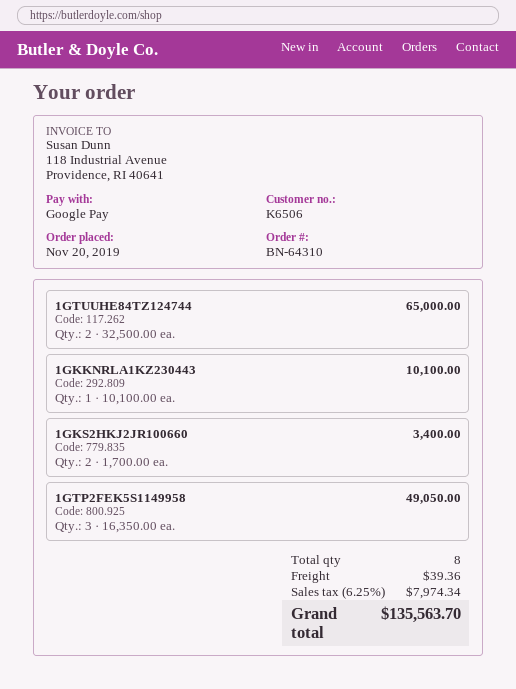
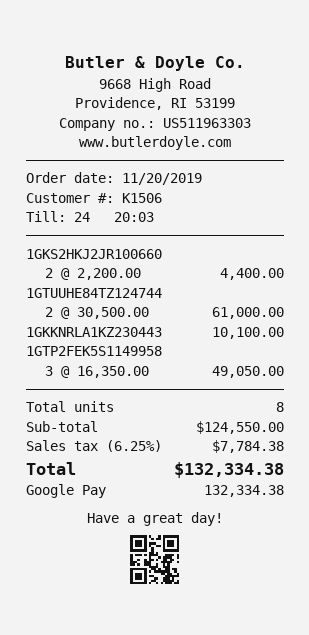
customer number: K6506 -> K1506
1GTUUHE84TZ124744: 2 x 32500.00 = 65000.00 -> 2 x 30500.00 = 61000.00
1GKS2HKJ2JR100660: 2 x 1700.00 = 3400.00 -> 2 x 2200.00 = 4400.00
shipping: 39.36 -> none
tax: 6.25% = 7974.34 -> 6.25% = 7784.38
total: 135563.70 -> 132334.38

